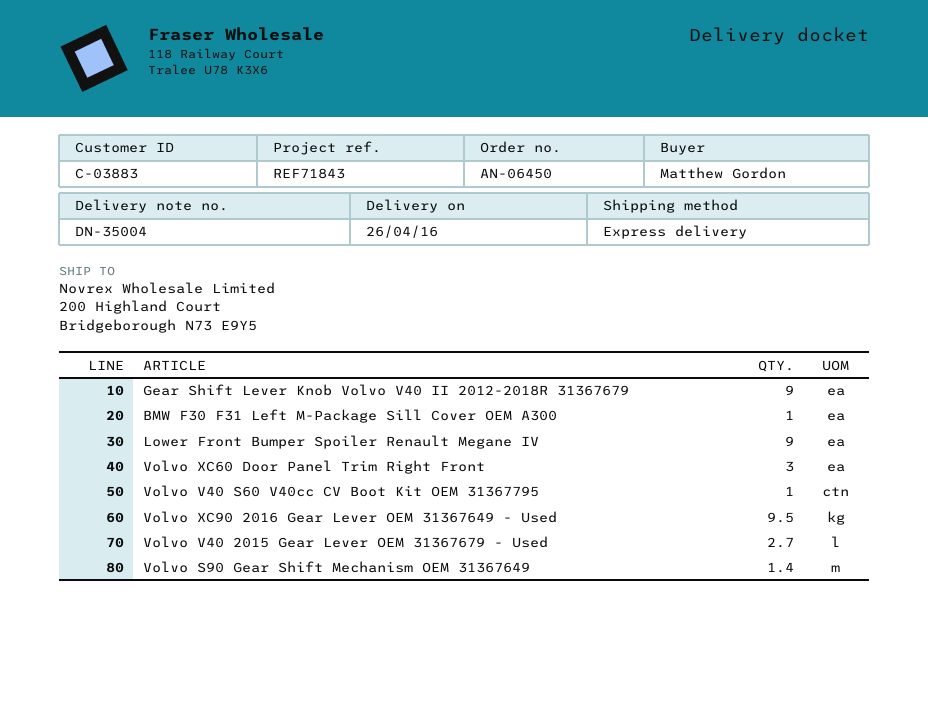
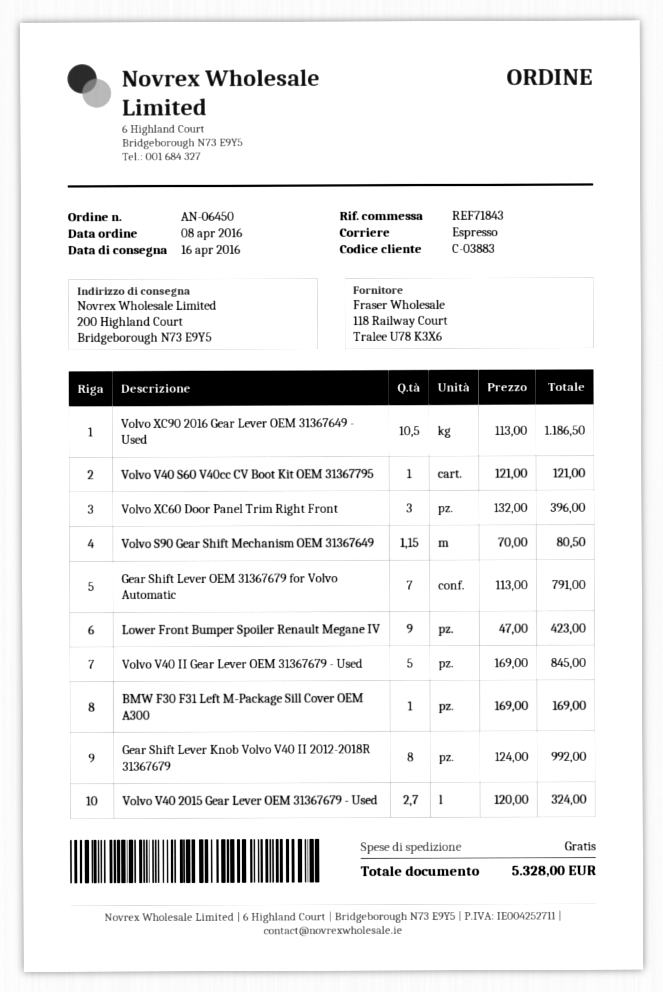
delivery date: 2016-04-26 -> 2016-04-16
Gear Shift Lever Knob Volvo V40 II 2012-2018R 31367679: 9 -> 8
Volvo XC90 2016 Gear Lever OEM 31367649 - Used: 9.5 -> 10.5
Volvo S90 Gear Shift Mechanism OEM 31367649: 1.4 -> 1.15
Gear Shift Lever OEM 31367679 for Volvo Automatic: none -> 7
Volvo V40 II Gear Lever OEM 31367679 - Used: none -> 5

